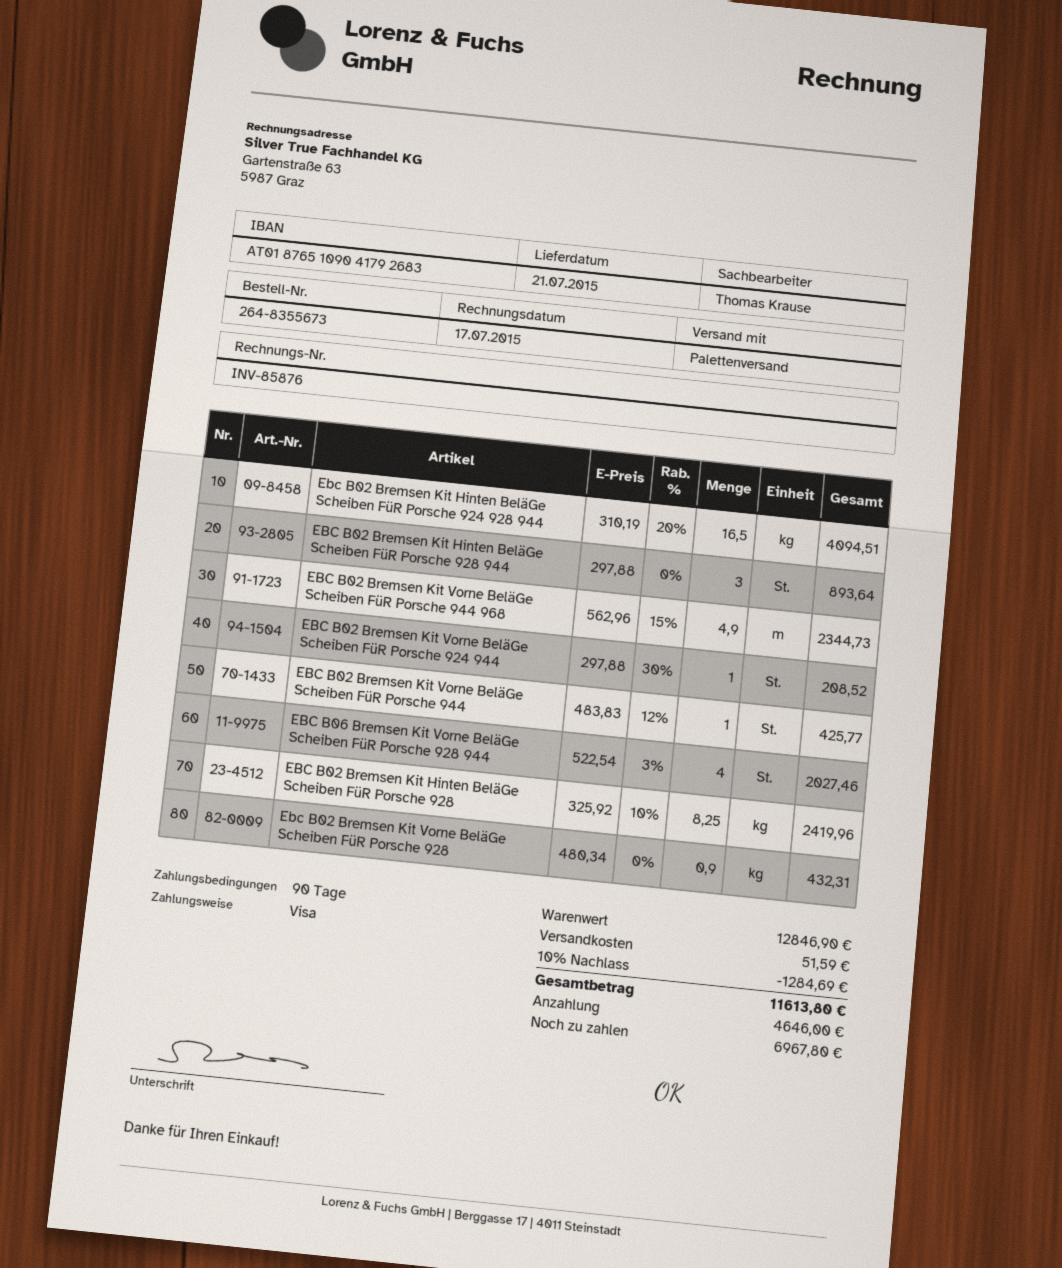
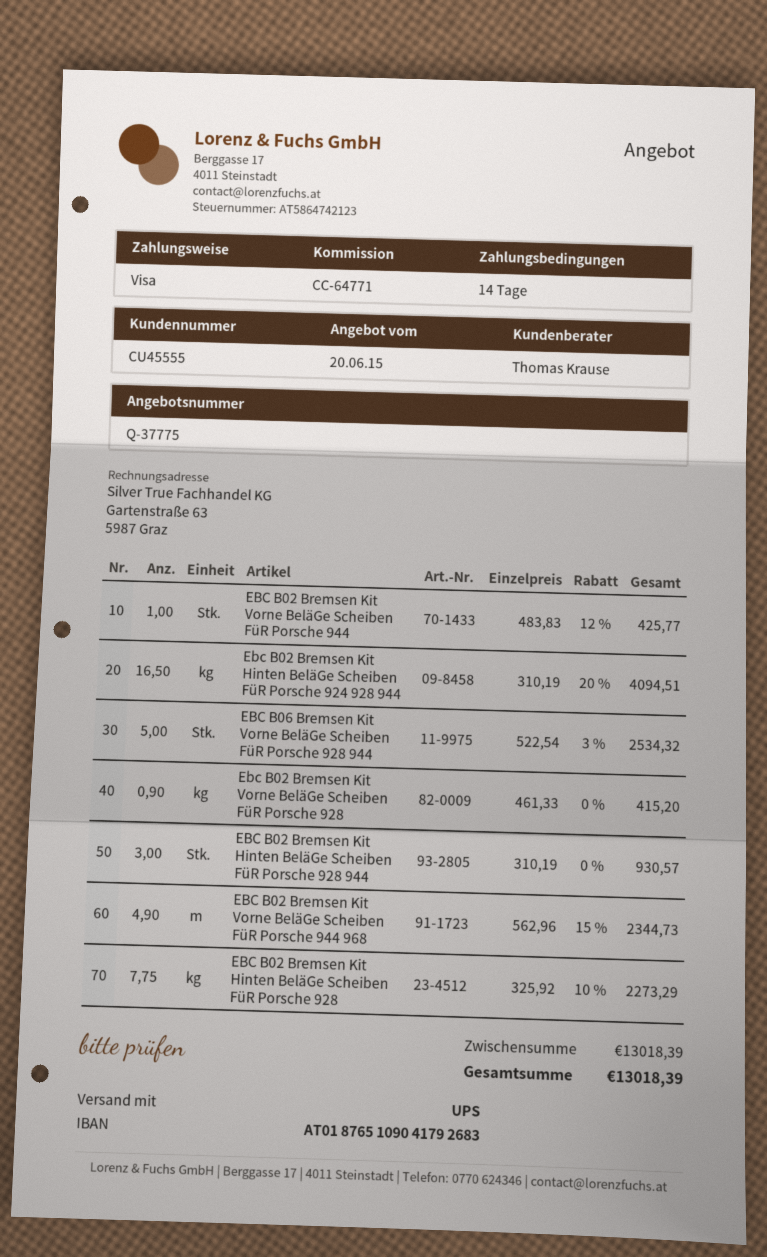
payment terms: 90 days -> 14 days
shipping method: pallet freight -> UPS
EBC B02 Bremsen Kit Hinten BeläGe Scheiben FüR Porsche 928 944: 3 x 297.88 = 893.64 -> 3 x 310.19 = 930.57
EBC B02 Bremsen Kit Vorne BeläGe Scheiben FüR Porsche 924 944: 1 x 297.88 - 30% = 208.52 -> none
EBC B06 Bremsen Kit Vorne BeläGe Scheiben FüR Porsche 928 944: 4 x 522.54 - 3% = 2027.46 -> 5 x 522.54 - 3% = 2534.32
EBC B02 Bremsen Kit Hinten BeläGe Scheiben FüR Porsche 928: 8.25 x 325.92 - 10% = 2419.96 -> 7.75 x 325.92 - 10% = 2273.29
Ebc B02 Bremsen Kit Vorne BeläGe Scheiben FüR Porsche 928: 0.9 x 480.34 = 432.31 -> 0.9 x 461.33 = 415.20
subtotal: 12846.90 -> 13018.39
discount: 10% = 1284.69 -> none
shipping: 51.59 -> none
total: 11613.80 -> 13018.39

